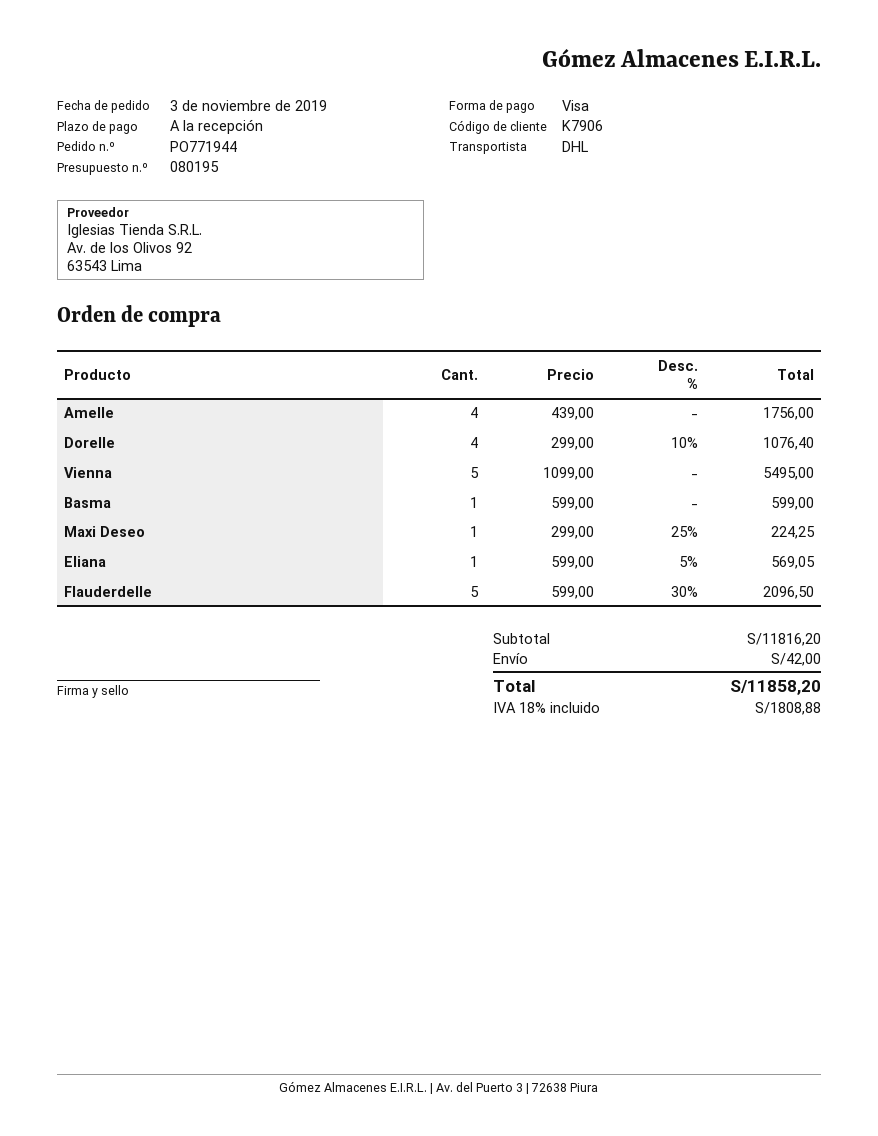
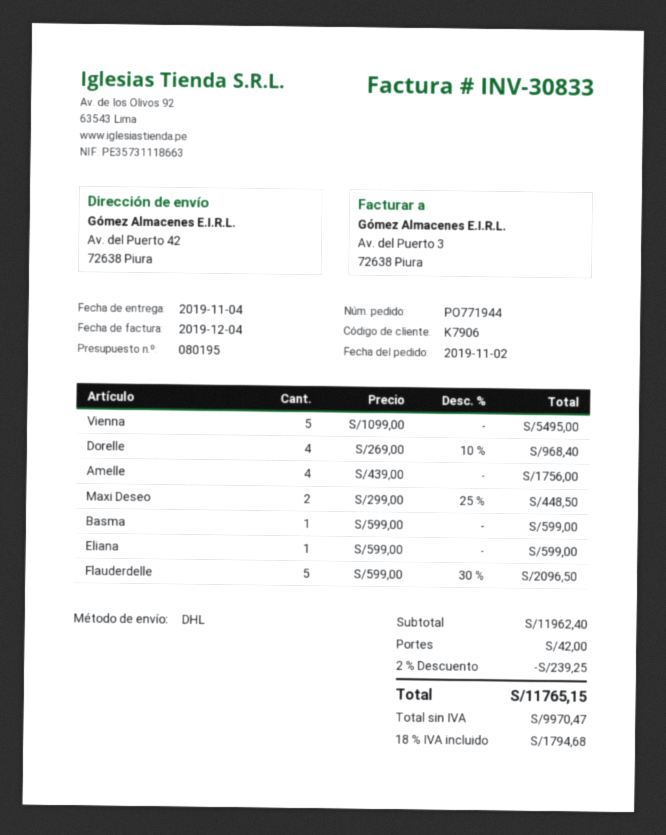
order date: 2019-11-03 -> 2019-11-02
Dorelle: 4 x 299.00 - 10% = 1076.40 -> 4 x 269.00 - 10% = 968.40
Maxi Deseo: 1 x 299.00 - 25% = 224.25 -> 2 x 299.00 - 25% = 448.50
Eliana: 1 x 599.00 - 5% = 569.05 -> 1 x 599.00 = 599.00
subtotal: 11816.20 -> 11962.40
discount: none -> 2% = 239.25
tax: 18% = 1808.88 -> 18% = 1794.68
total: 11858.20 -> 11765.15

